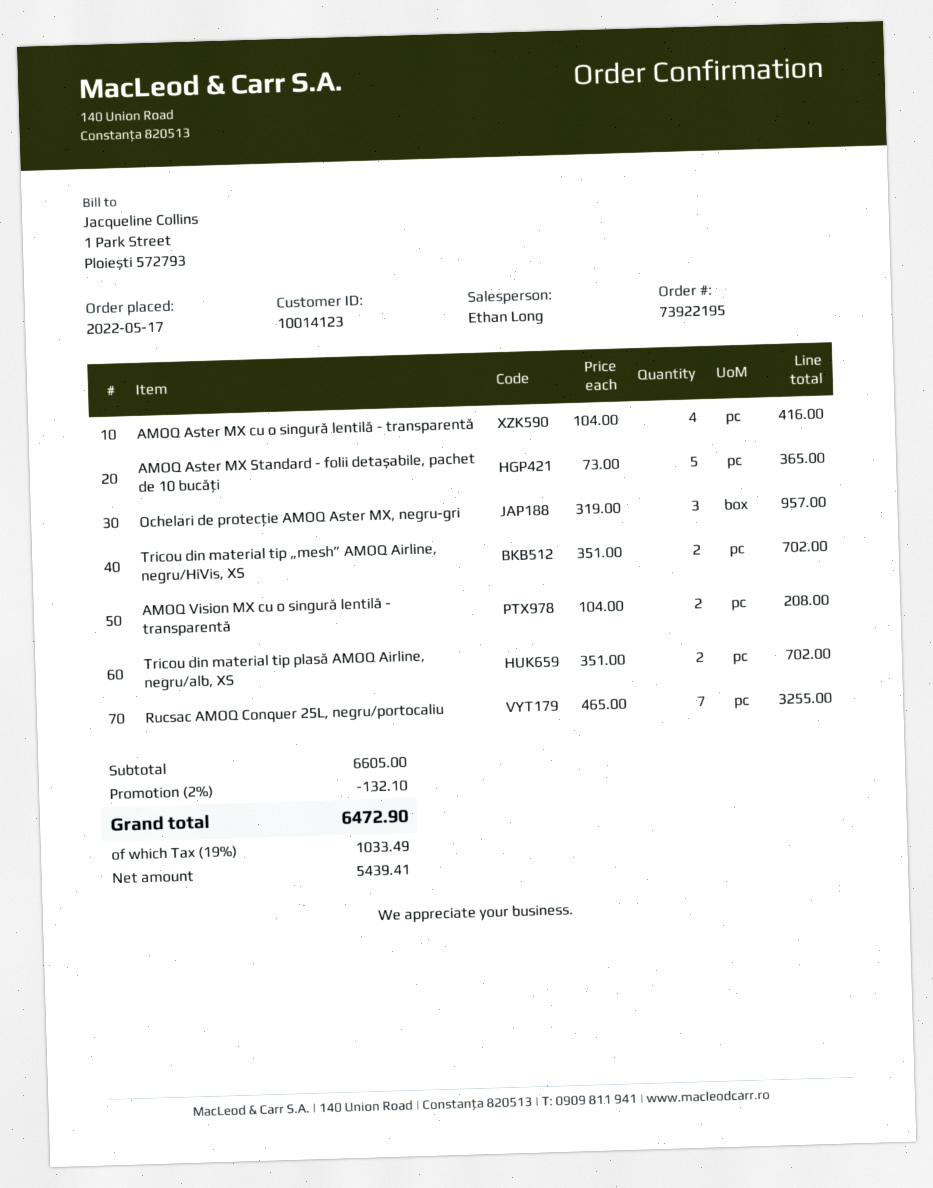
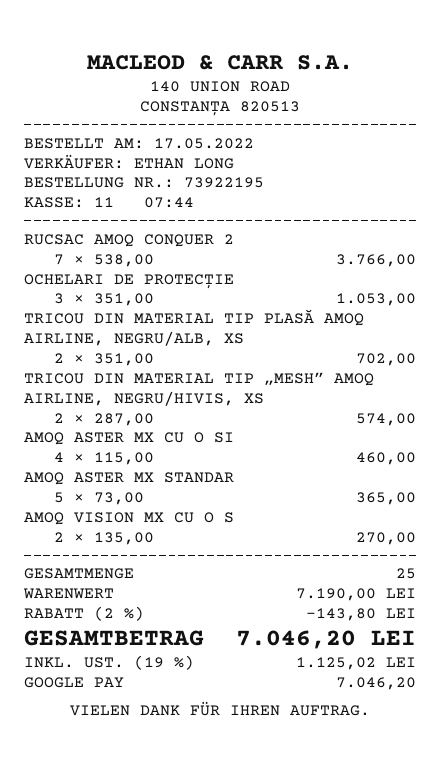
AMOQ Aster MX cu o singură lentilă - transparentă: 4 x 104.00 = 416.00 -> 4 x 115.00 = 460.00
Ochelari de protecție AMOQ Aster MX, negru-gri: 3 x 319.00 = 957.00 -> 3 x 351.00 = 1053.00
Tricou din material tip „mesh” AMOQ Airline, negru/HiVis, XS: 2 x 351.00 = 702.00 -> 2 x 287.00 = 574.00
AMOQ Vision MX cu o singură lentilă - transparentă: 2 x 104.00 = 208.00 -> 2 x 135.00 = 270.00
Rucsac AMOQ Conquer 25L, negru/portocaliu: 7 x 465.00 = 3255.00 -> 7 x 538.00 = 3766.00
subtotal: 6605.00 -> 7190.00
discount: 2% = 132.10 -> 2% = 143.80
tax: 19% = 1033.49 -> 19% = 1125.02
total: 6472.90 -> 7046.20

